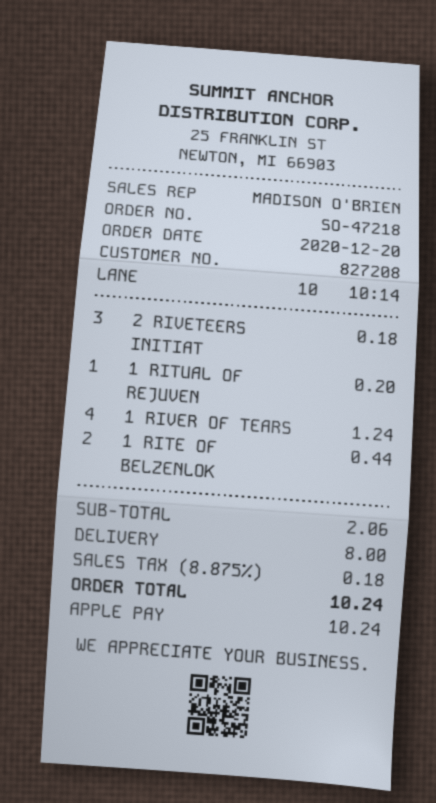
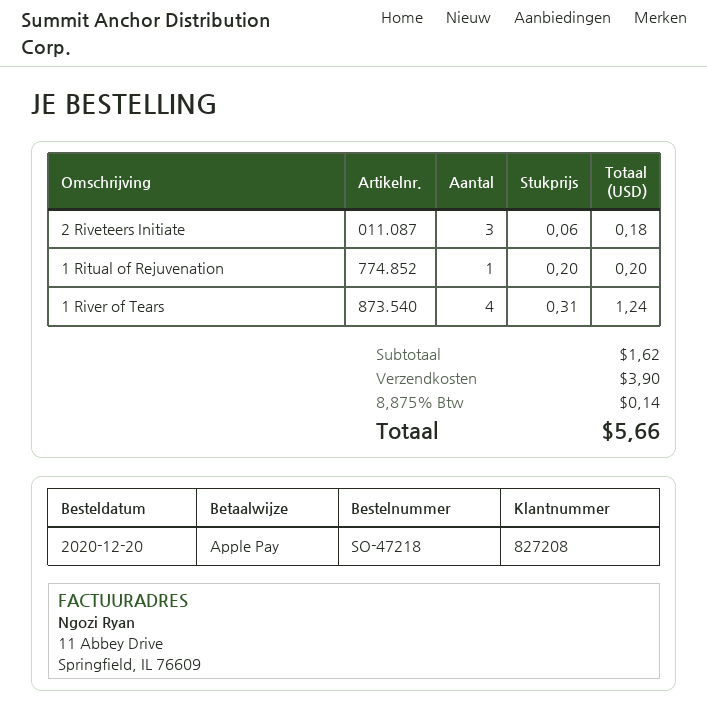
1 RITE OF BELZENLOK: 2 for 0.44 -> none
subtotal: 2.06 -> 1.62
shipping: 8.00 -> 3.90
tax: 8.875% = 0.18 -> 8.875% = 0.14
total: 10.24 -> 5.66

